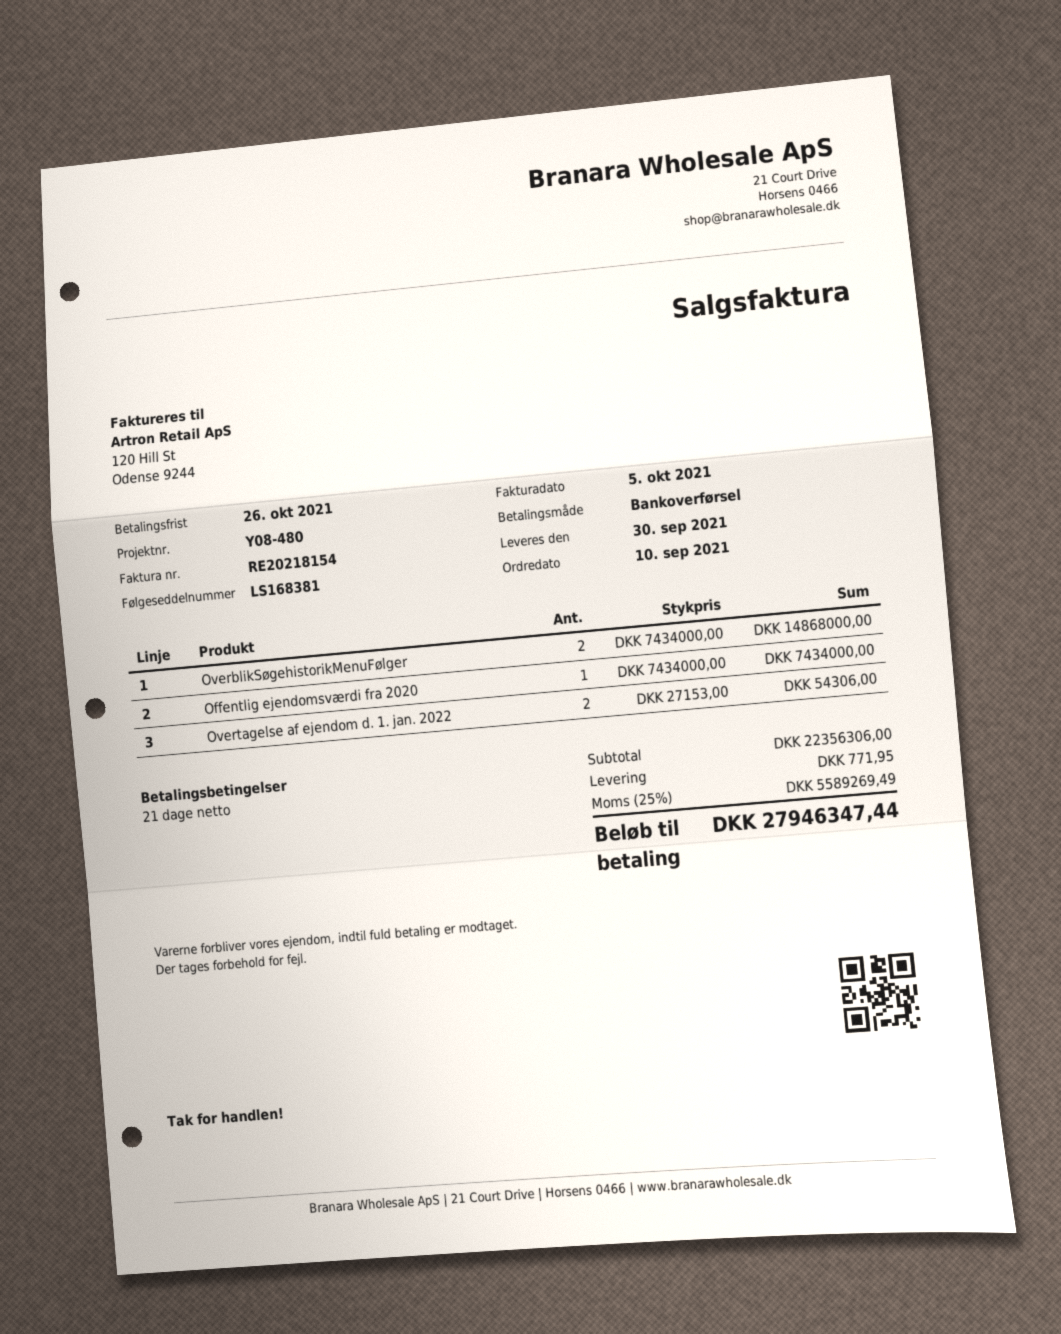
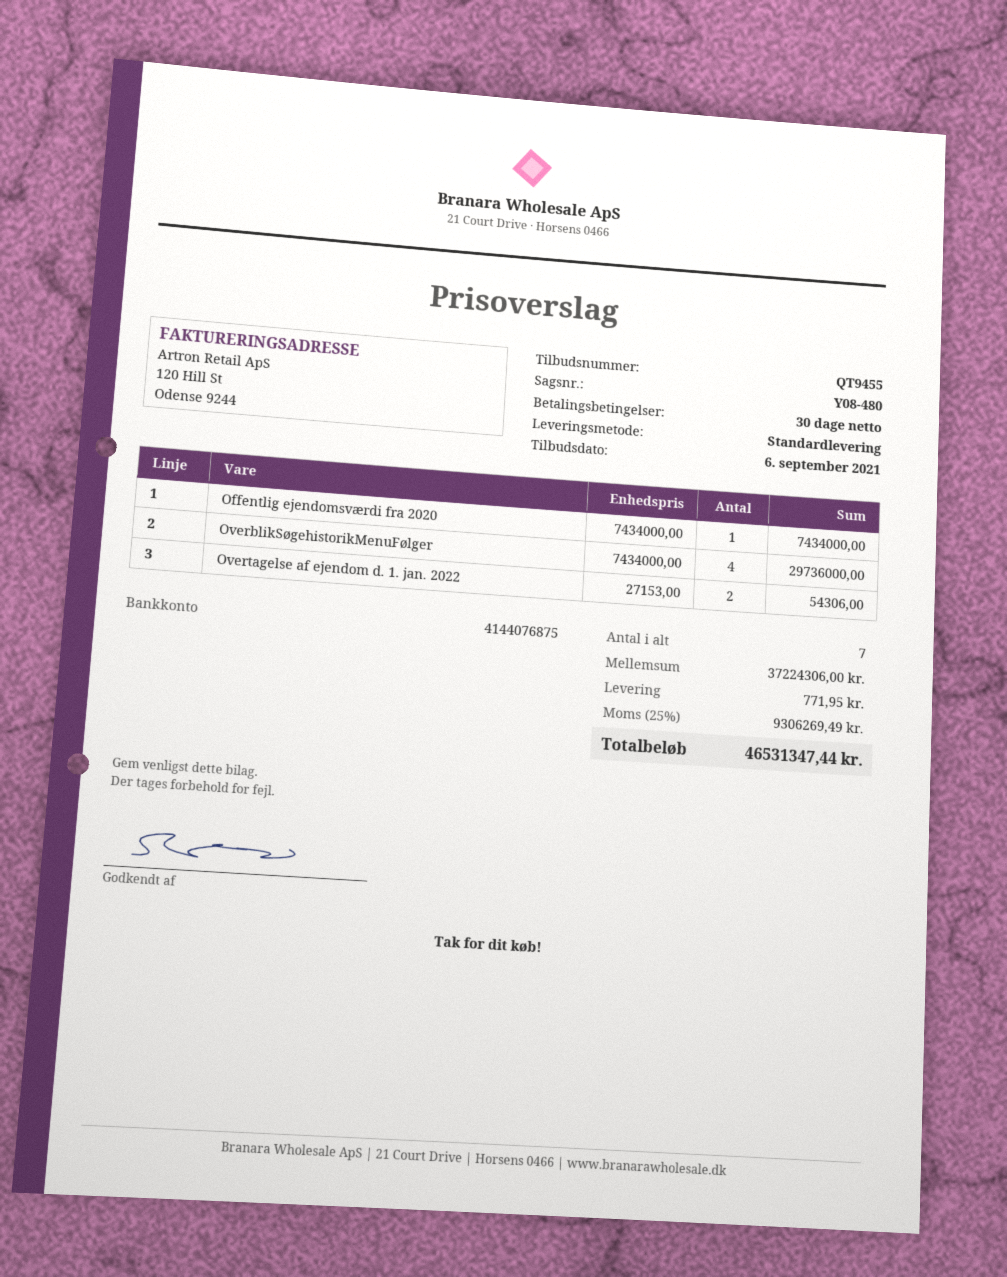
payment terms: 21 days -> 30 days
OverblikSøgehistorikMenuFølger: 2 x 7434000.00 = 14868000.00 -> 4 x 7434000.00 = 29736000.00
subtotal: 22356306.00 -> 37224306.00
tax: 25% = 5589269.49 -> 25% = 9306269.49
total: 27946347.44 -> 46531347.44

